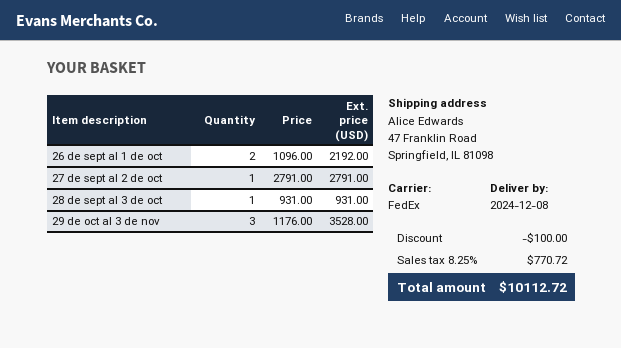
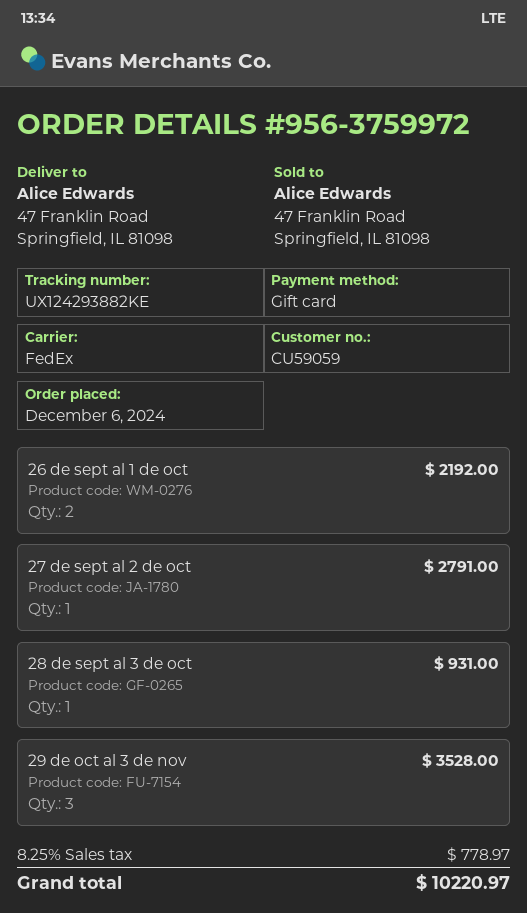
discount: 100.00 -> none
tax: 8.25% = 770.72 -> 8.25% = 778.97
total: 10112.72 -> 10220.97

